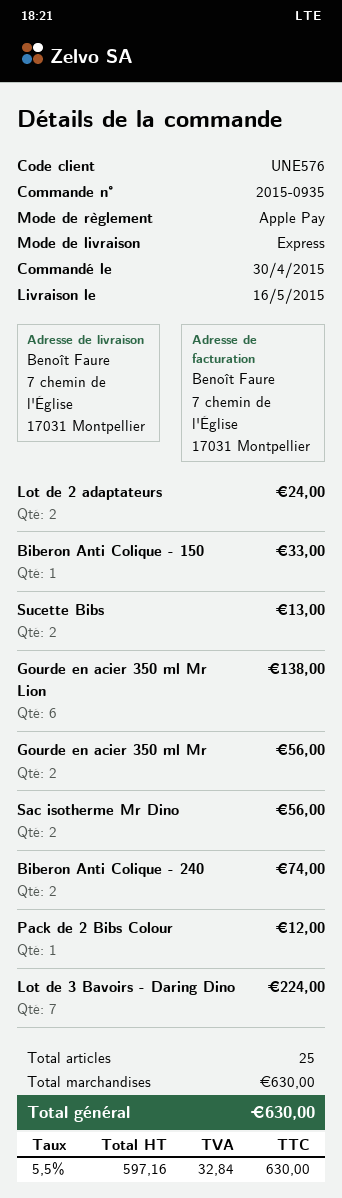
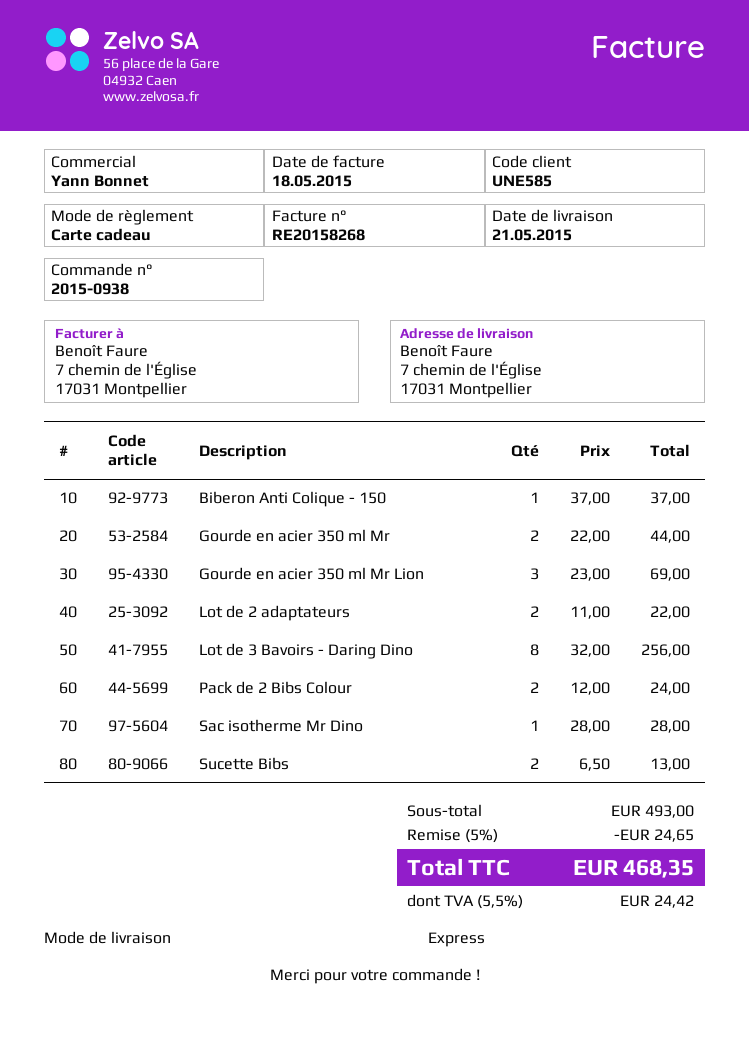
order number: 2015-0935 -> 2015-0938
delivery date: 2015-05-16 -> 2015-05-21
customer number: UNE576 -> UNE585
payment method: Apple Pay -> gift card
Lot de 2 adaptateurs: 2 for 24.00 -> 2 for 22.00
Biberon Anti Colique - 150: 1 for 33.00 -> 1 for 37.00
Gourde en acier 350 ml Mr Lion: 6 for 138.00 -> 3 for 69.00
Gourde en acier 350 ml Mr: 2 for 56.00 -> 2 for 44.00
Sac isotherme Mr Dino: 2 for 56.00 -> 1 for 28.00
Biberon Anti Colique - 240: 2 for 74.00 -> none
Pack de 2 Bibs Colour: 1 for 12.00 -> 2 for 24.00
Lot de 3 Bavoirs - Daring Dino: 7 for 224.00 -> 8 for 256.00
subtotal: 630.00 -> 493.00
discount: none -> 5% = 24.65
tax: 5.5% = 32.84 -> 5.5% = 24.42
total: 630.00 -> 468.35

